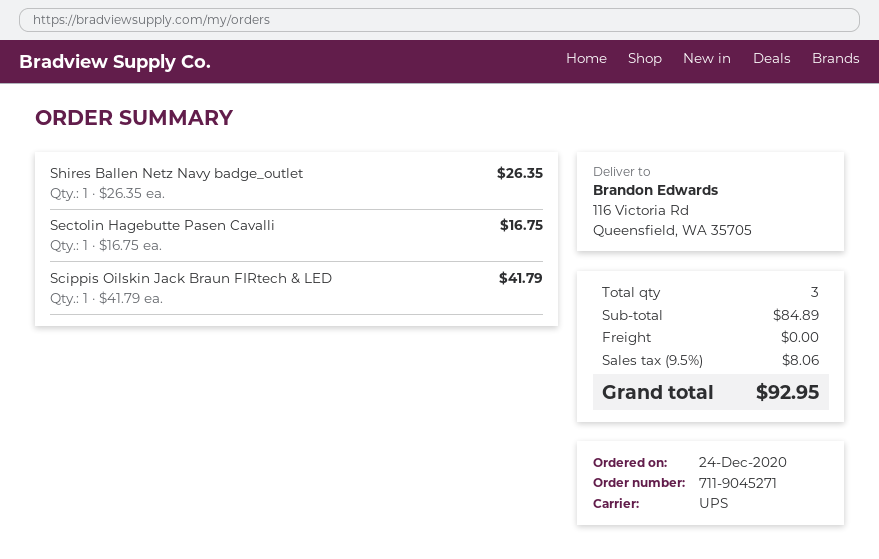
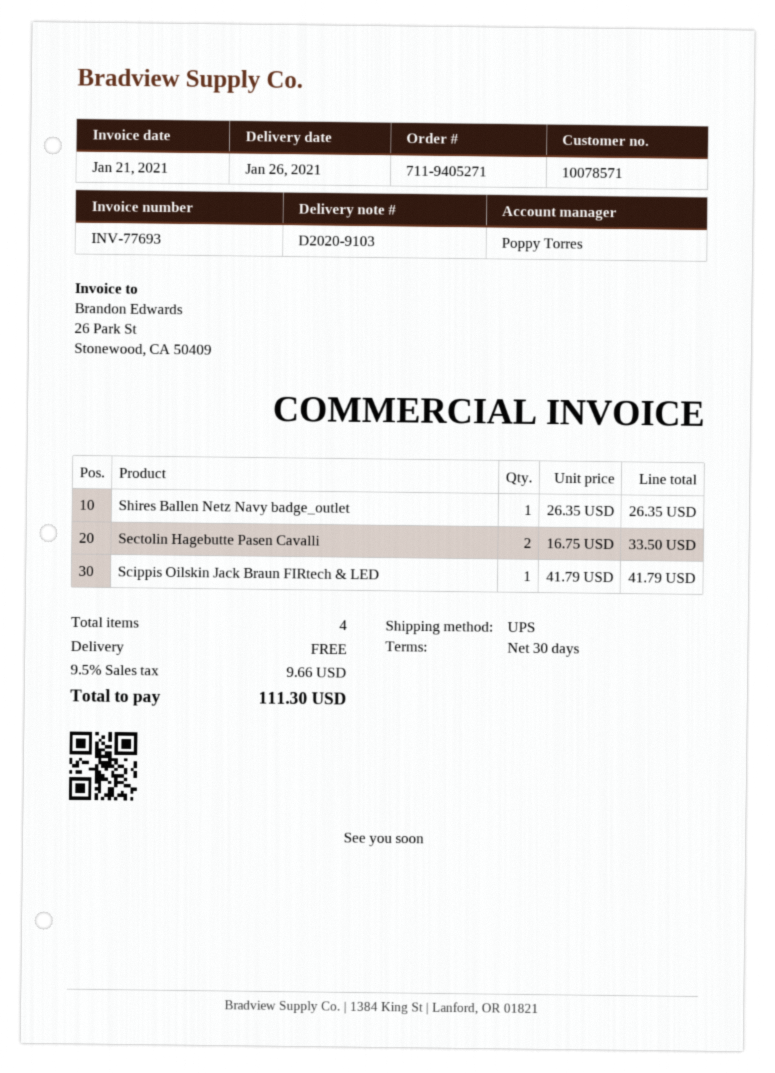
order number: 711-9045271 -> 711-9405271
Sectolin Hagebutte Pasen Cavalli: 1 x 16.75 = 16.75 -> 2 x 16.75 = 33.50
total quantity: 3 -> 4
tax: 9.5% = 8.06 -> 9.5% = 9.66
total: 92.95 -> 111.30

